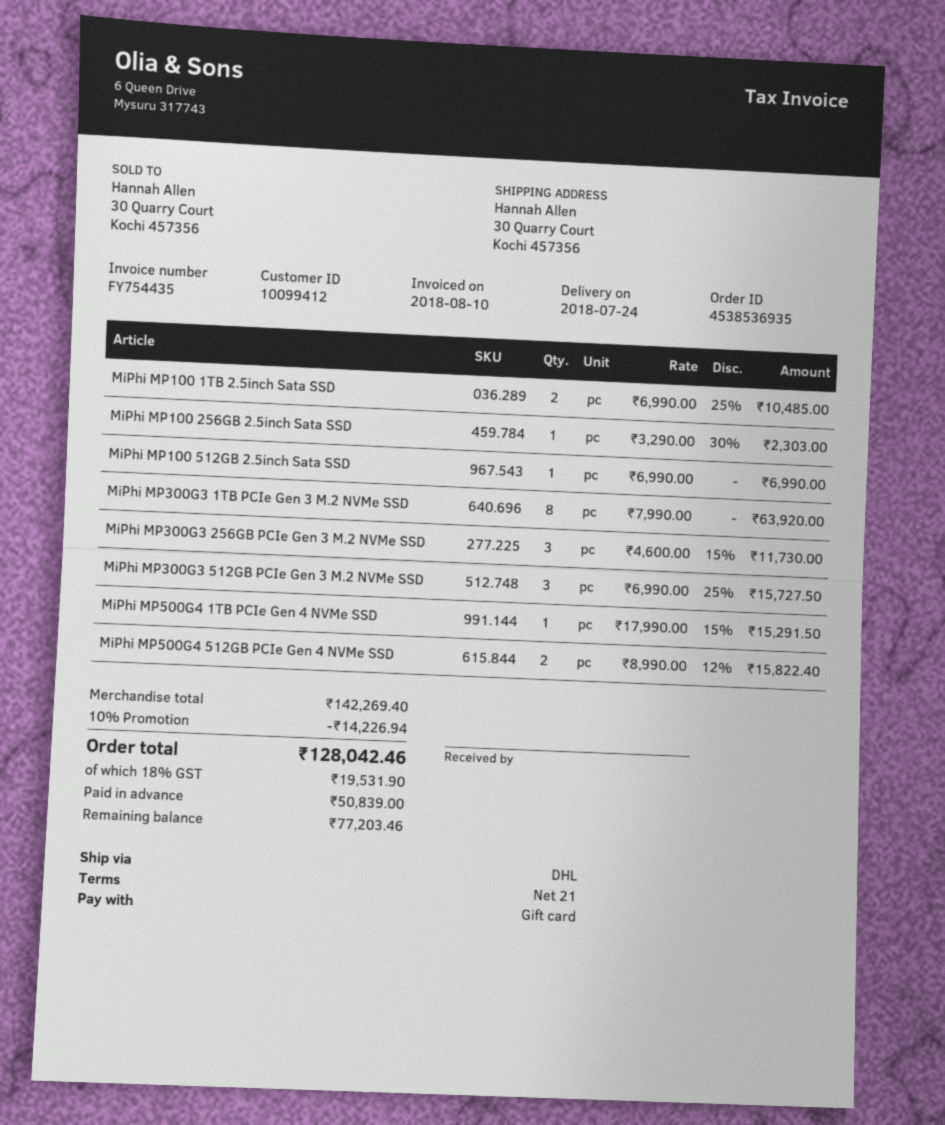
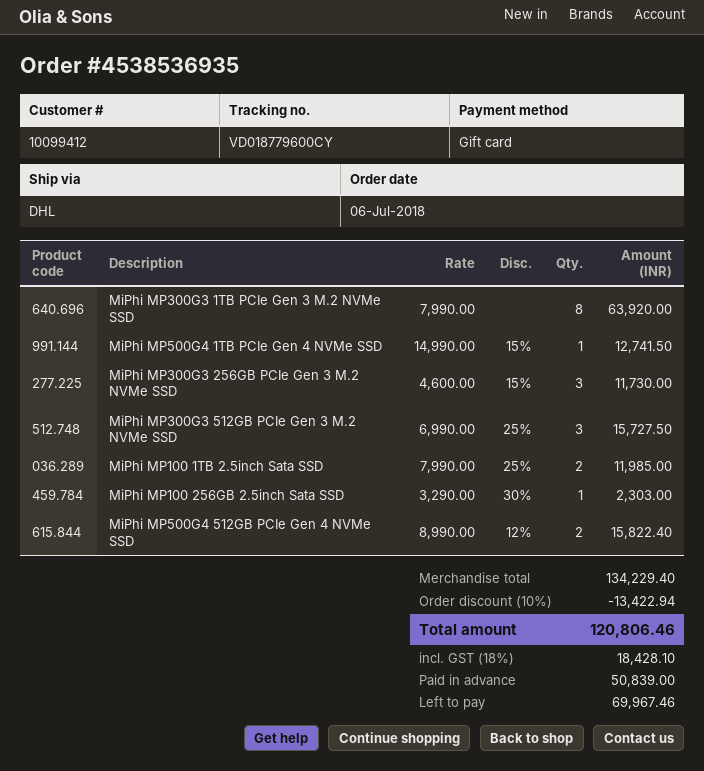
MiPhi MP100 1TB 2.5inch Sata SSD: 2 x 6990.00 - 25% = 10485.00 -> 2 x 7990.00 - 25% = 11985.00
MiPhi MP100 512GB 2.5inch Sata SSD: 1 x 6990.00 = 6990.00 -> none
MiPhi MP500G4 1TB PCIe Gen 4 NVMe SSD: 1 x 17990.00 - 15% = 15291.50 -> 1 x 14990.00 - 15% = 12741.50
subtotal: 142269.40 -> 134229.40
discount: 10% = 14226.94 -> 10% = 13422.94
tax: 18% = 19531.90 -> 18% = 18428.10
total: 128042.46 -> 120806.46
balance: 77203.46 -> 69967.46

